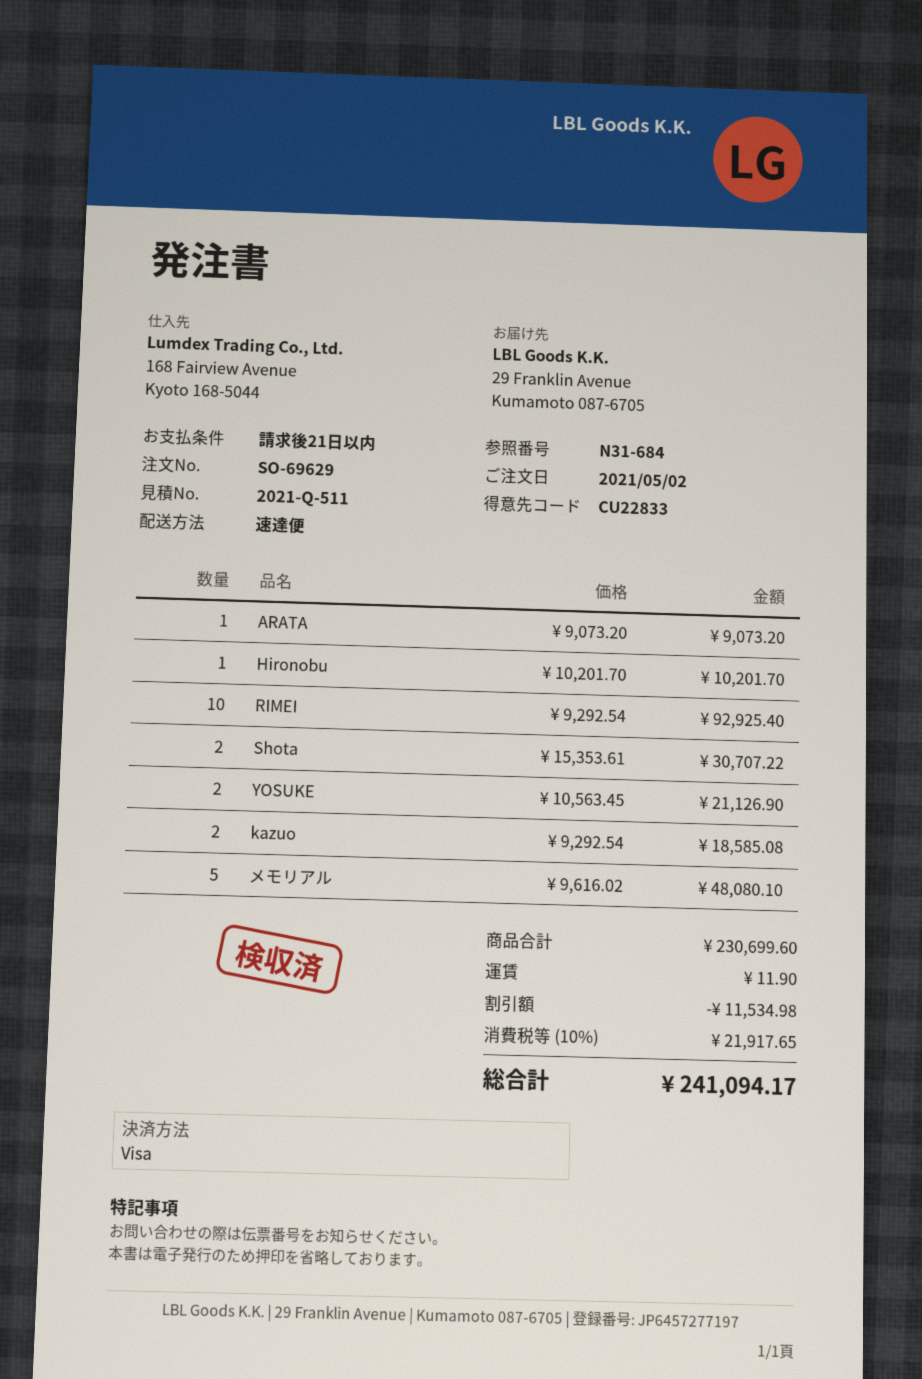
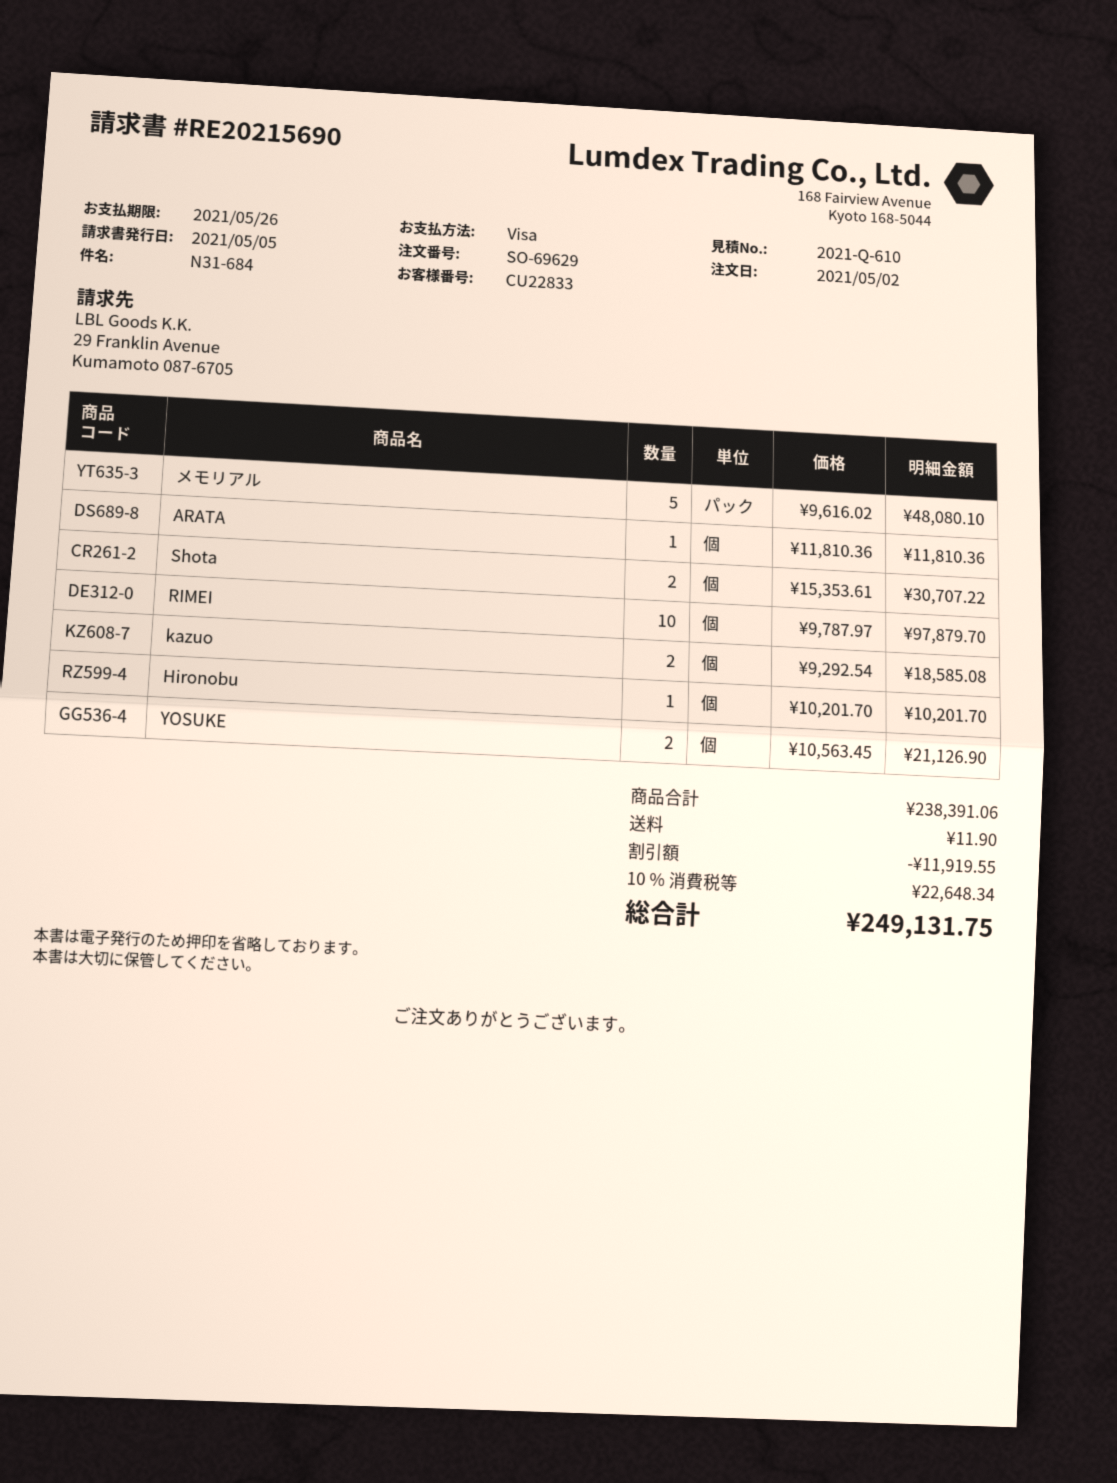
quote number: 2021-Q-511 -> 2021-Q-610
ARATA: 1 x 9073.20 = 9073.20 -> 1 x 11810.36 = 11810.36
RIMEI: 10 x 9292.54 = 92925.40 -> 10 x 9787.97 = 97879.70
subtotal: 230699.60 -> 238391.06
discount: 11534.98 -> 11919.55
tax: 10% = 21917.65 -> 10% = 22648.34
total: 241094.17 -> 249131.75

